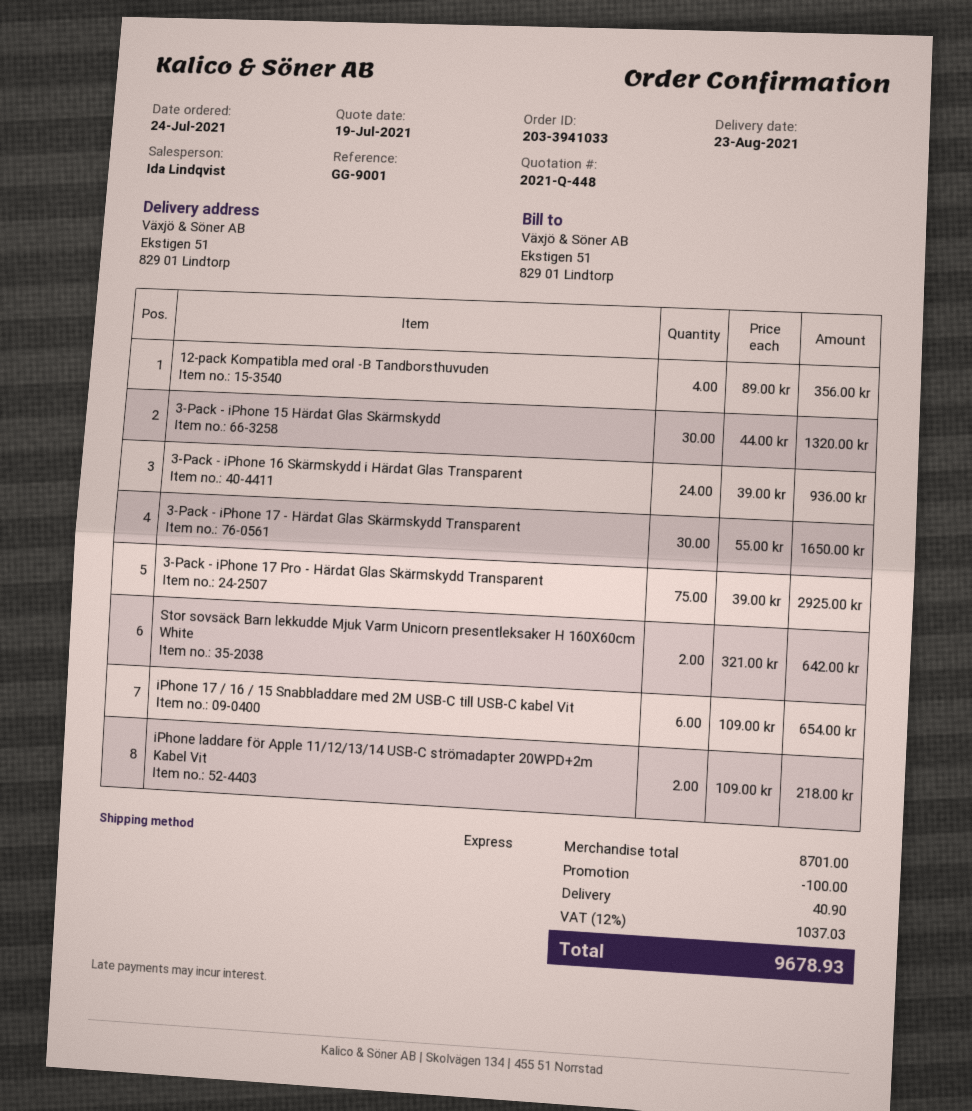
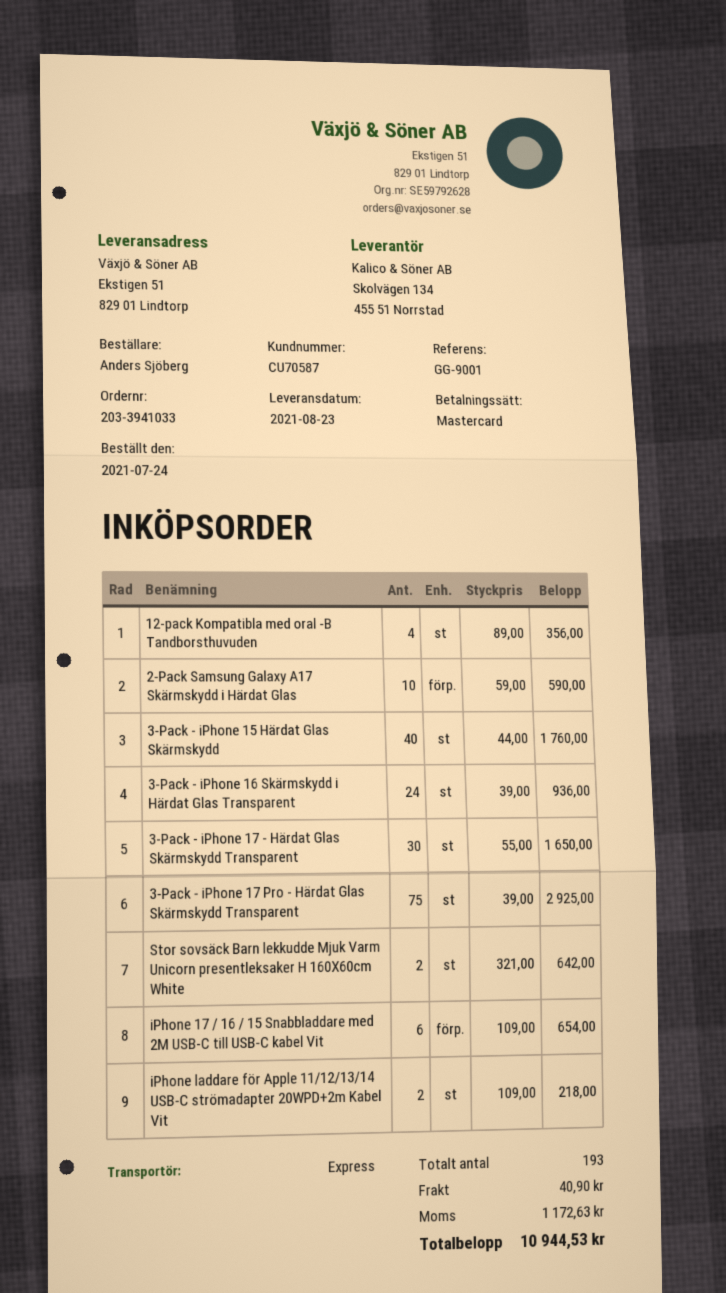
3-Pack - iPhone 15 Härdat Glas Skärmskydd: 30 x 44.00 = 1320.00 -> 40 x 44.00 = 1760.00
2-Pack Samsung Galaxy A17 Skärmskydd i Härdat Glas: none -> 10 x 59.00 = 590.00
discount: 100.00 -> none
tax: 1037.03 -> 1172.63
total: 9678.93 -> 10944.53

